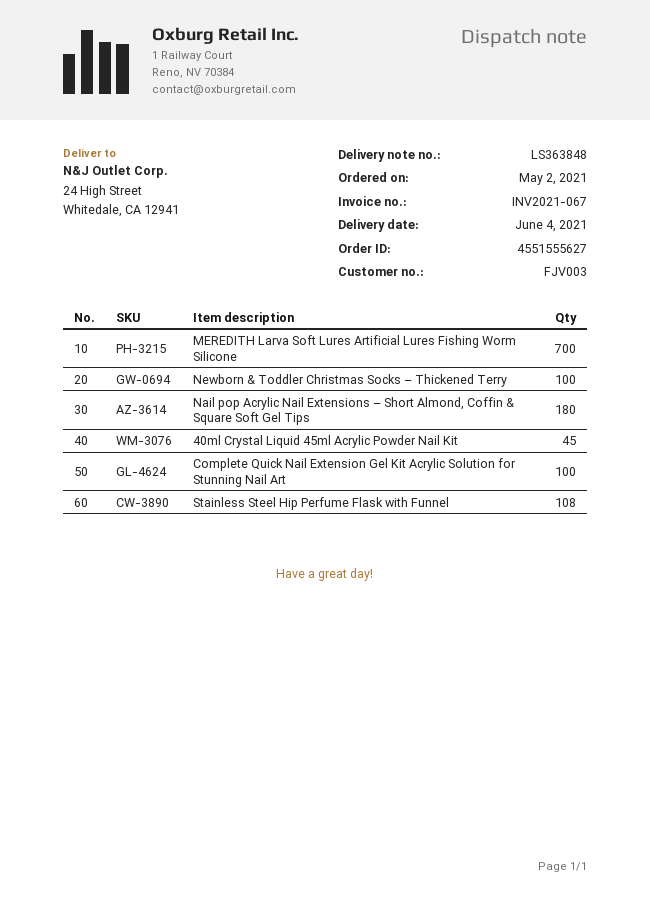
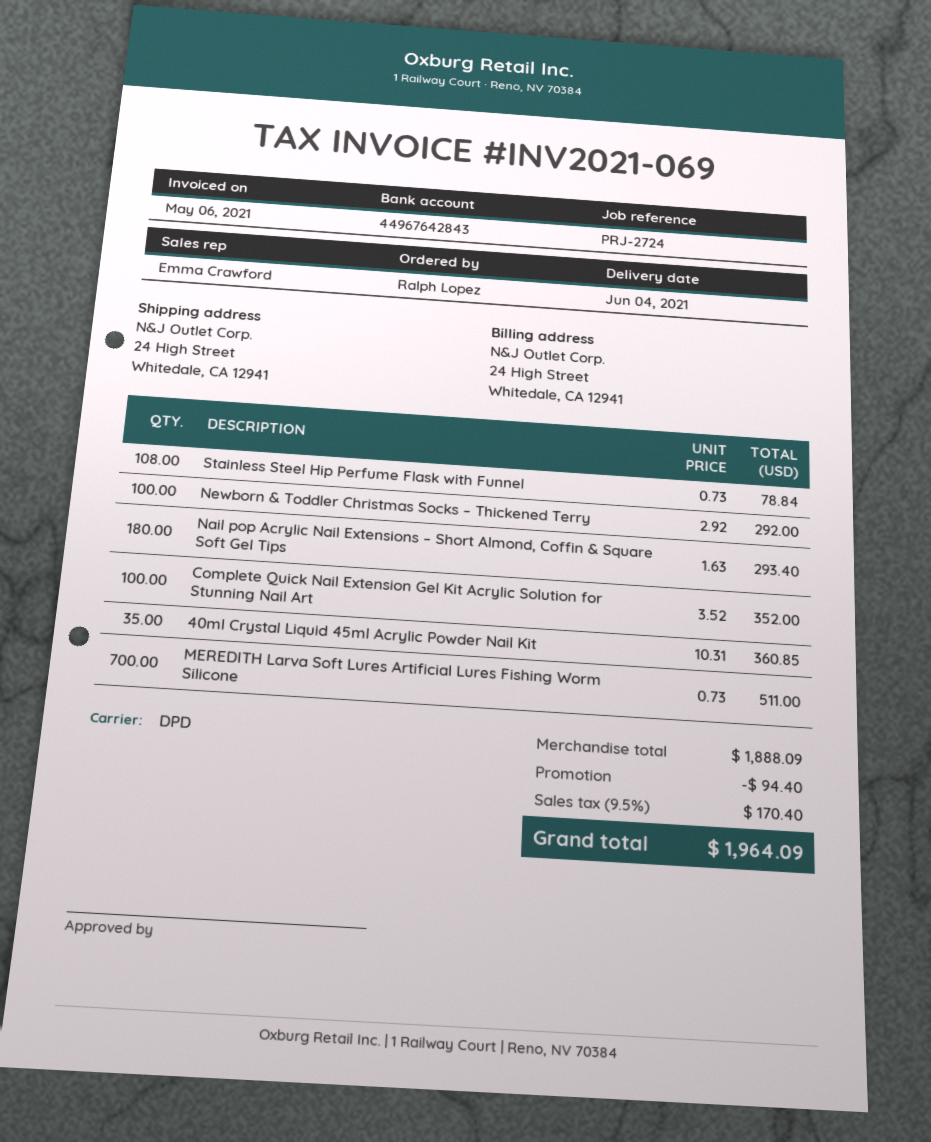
invoice number: INV2021-067 -> INV2021-069
40ml Crystal Liquid 45ml Acrylic Powder Nail Kit: 45 -> 35

